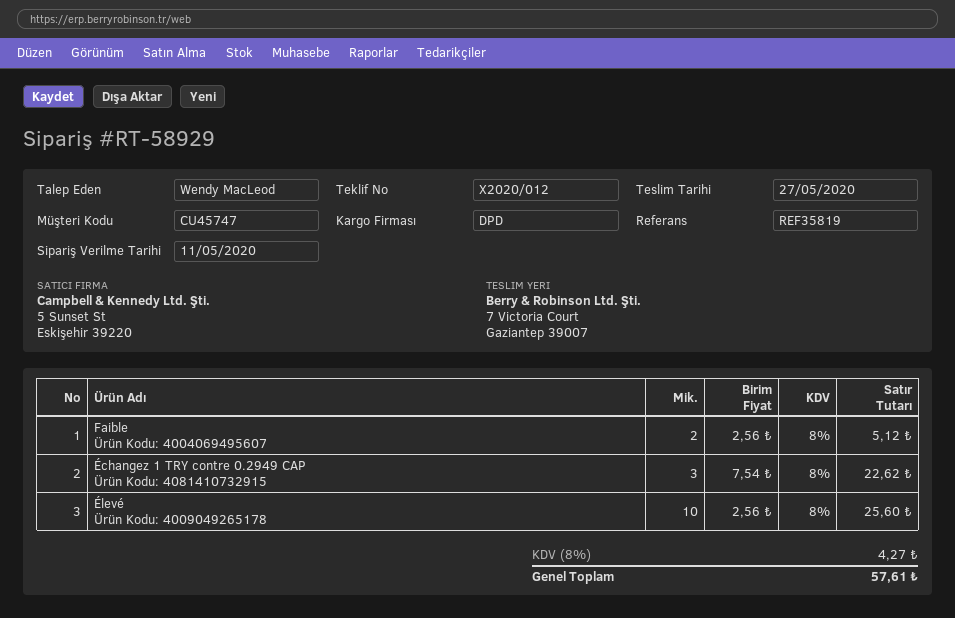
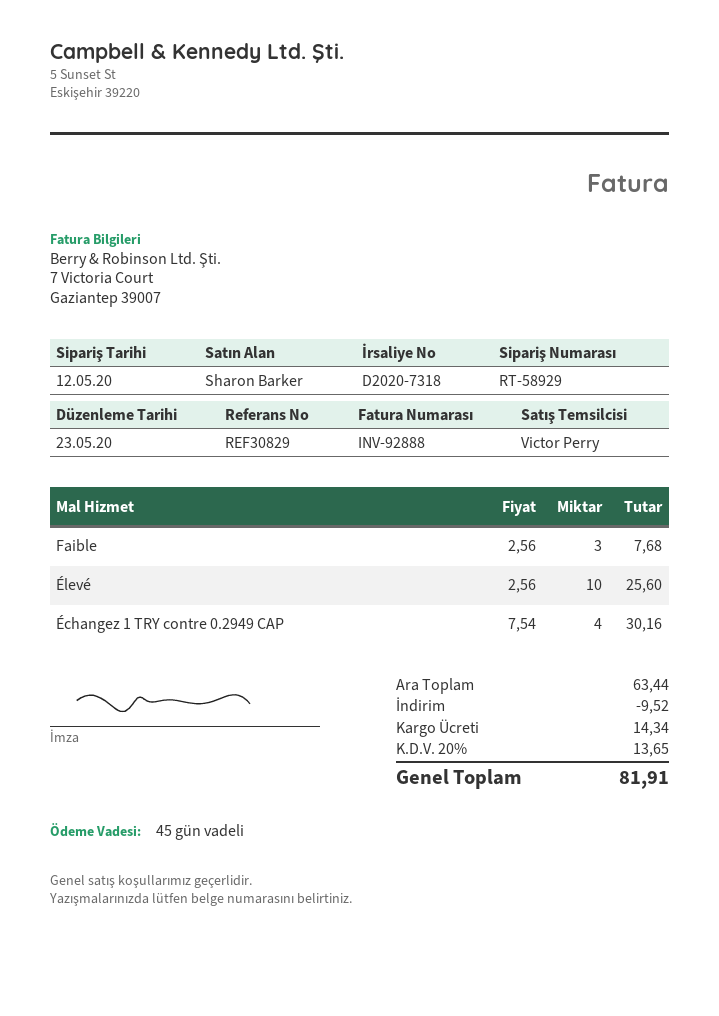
order date: 2020-05-11 -> 2020-05-12
reference: REF35819 -> REF30829
ordered by: Wendy MacLeod -> Sharon Barker
Faible: 2 x 2.56 = 5.12 -> 3 x 2.56 = 7.68
Échangez 1 TRY contre 0.2949 CAP: 3 x 7.54 = 22.62 -> 4 x 7.54 = 30.16
discount: none -> 9.52
shipping: none -> 14.34
tax: 8% = 4.27 -> 20% = 13.65
total: 57.61 -> 81.91

